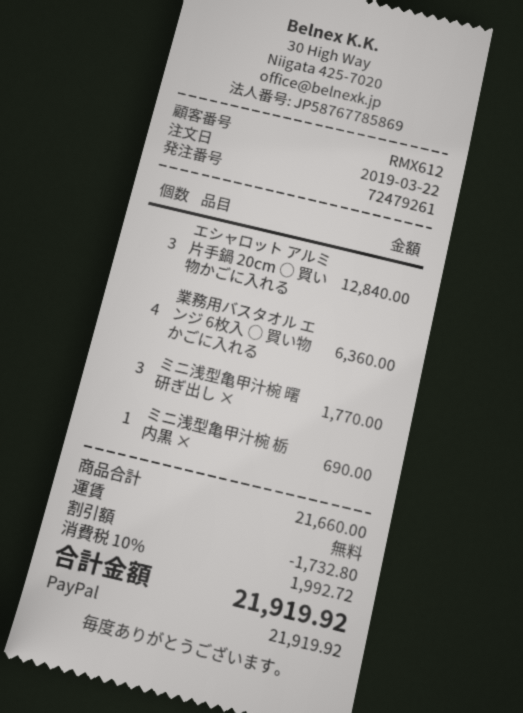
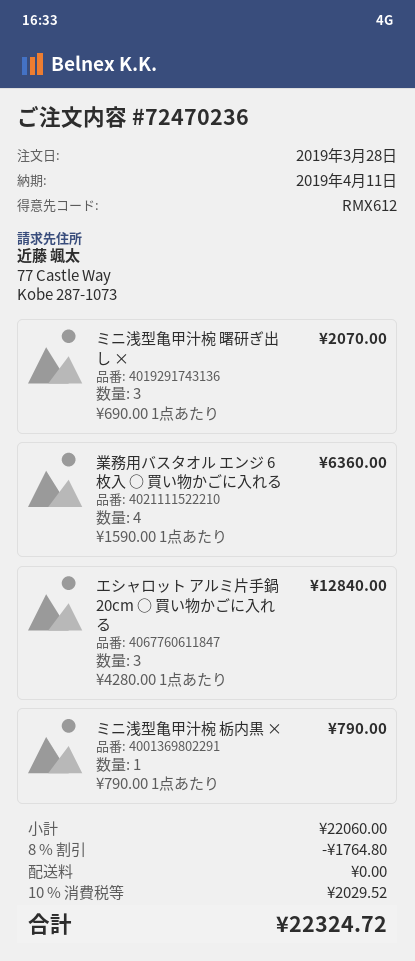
order number: 72479261 -> 72470236
order date: 2019-03-22 -> 2019-03-28
ミニ浅型亀甲汁椀 曙研ぎ出し ×: 3 for 1770.00 -> 3 for 2070.00
ミニ浅型亀甲汁椀 栃内黒 ×: 1 for 690.00 -> 1 for 790.00
subtotal: 21660.00 -> 22060.00
discount: 1732.80 -> 1764.80
tax: 10% = 1992.72 -> 10% = 2029.52
total: 21919.92 -> 22324.72

